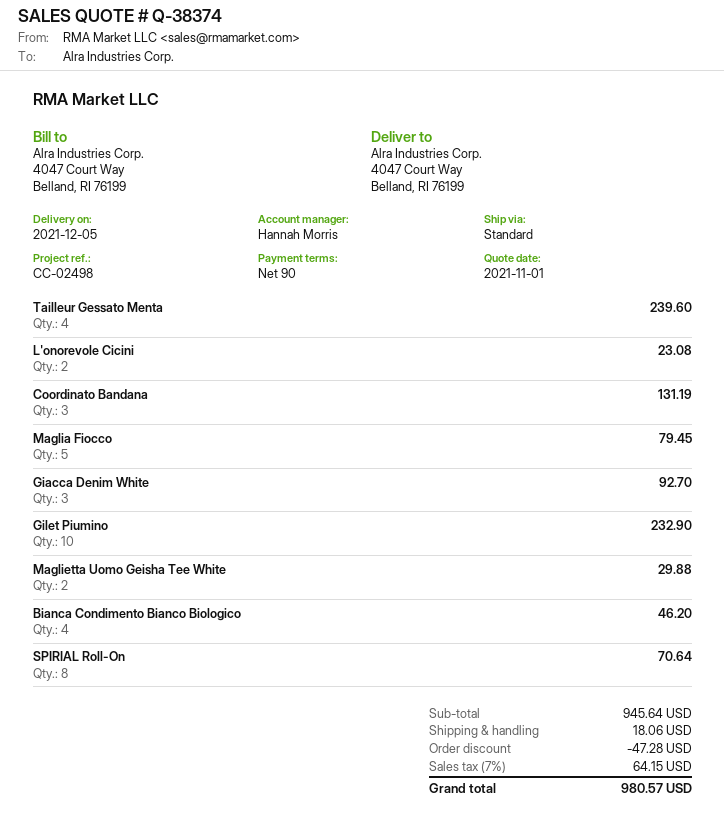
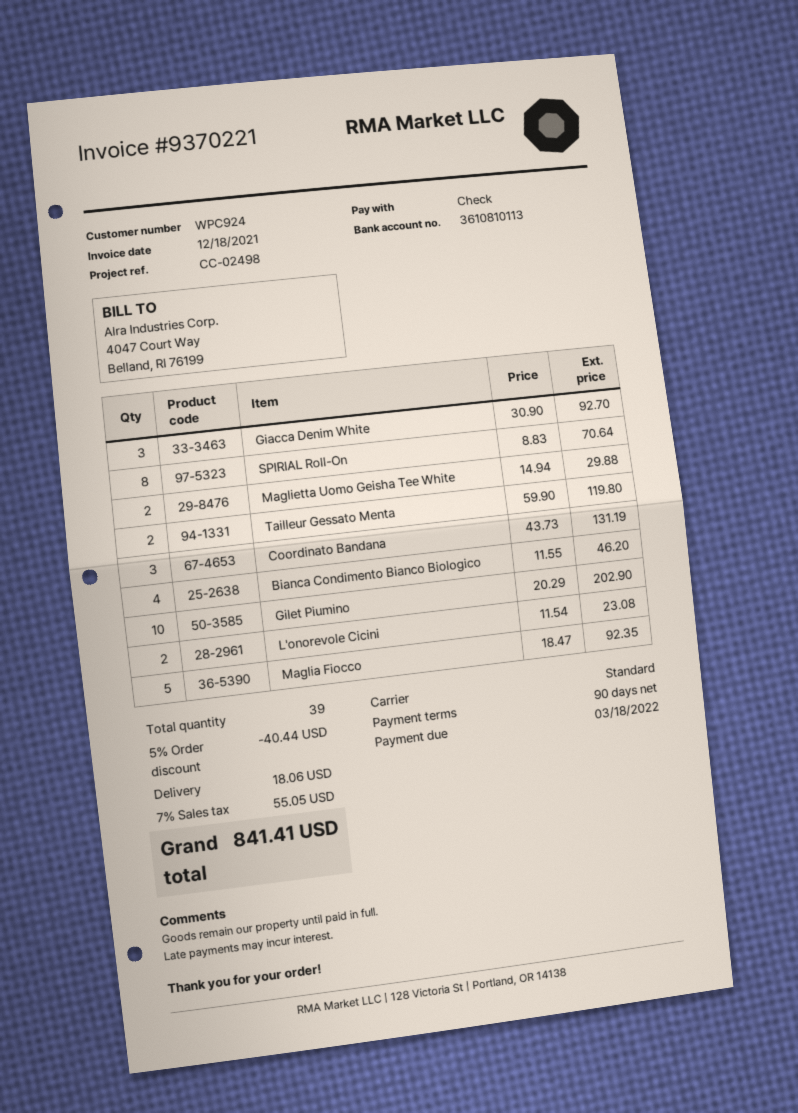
Tailleur Gessato Menta: 4 for 239.60 -> 2 for 119.80
Maglia Fiocco: 5 for 79.45 -> 5 for 92.35
Gilet Piumino: 10 for 232.90 -> 10 for 202.90
discount: 47.28 -> 40.44
tax: 7% = 64.15 -> 7% = 55.05
total: 980.57 -> 841.41

